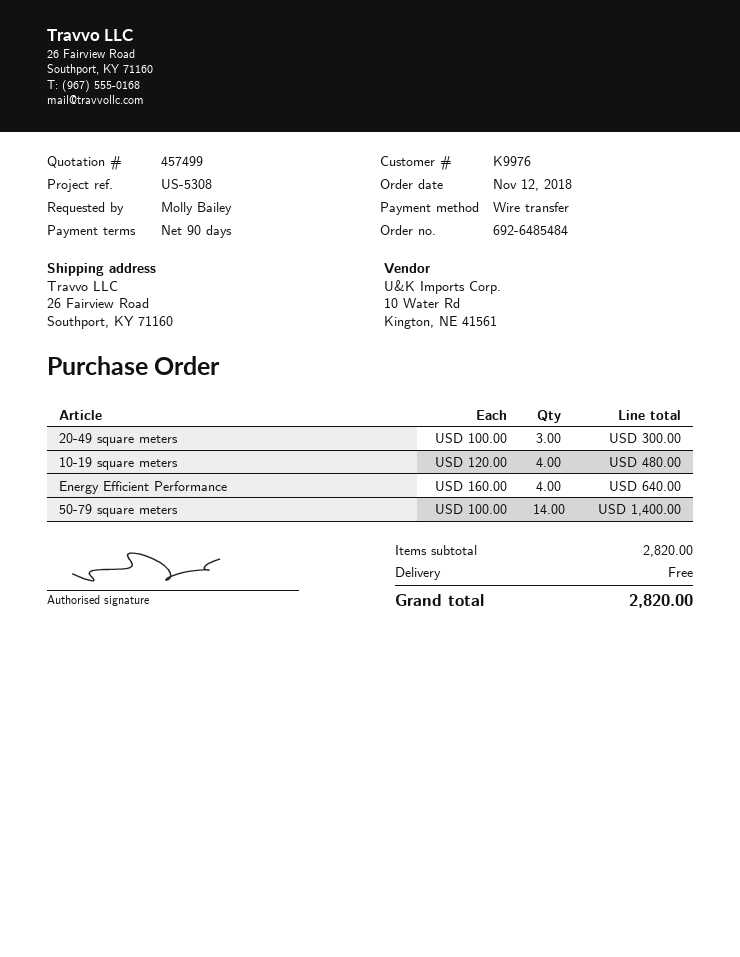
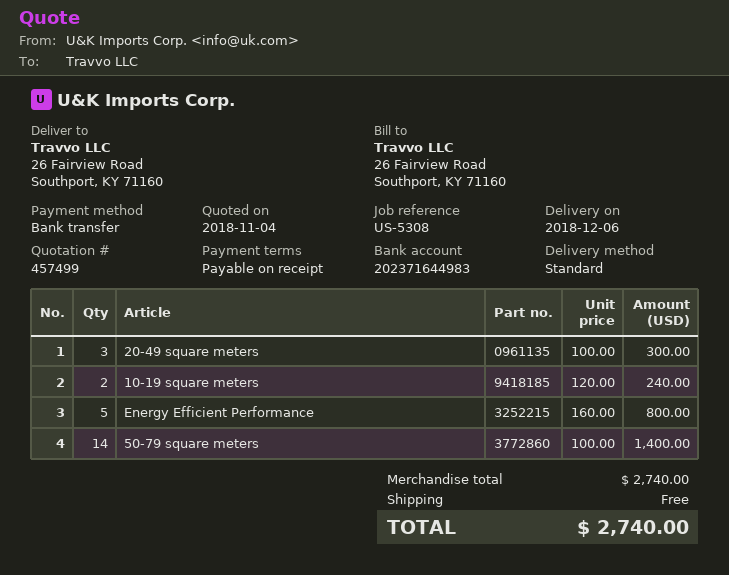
payment terms: 90 days -> on receipt
10-19 square meters: 4 x 120.00 = 480.00 -> 2 x 120.00 = 240.00
Energy Efficient Performance: 4 x 160.00 = 640.00 -> 5 x 160.00 = 800.00
subtotal: 2820.00 -> 2740.00
total: 2820.00 -> 2740.00

